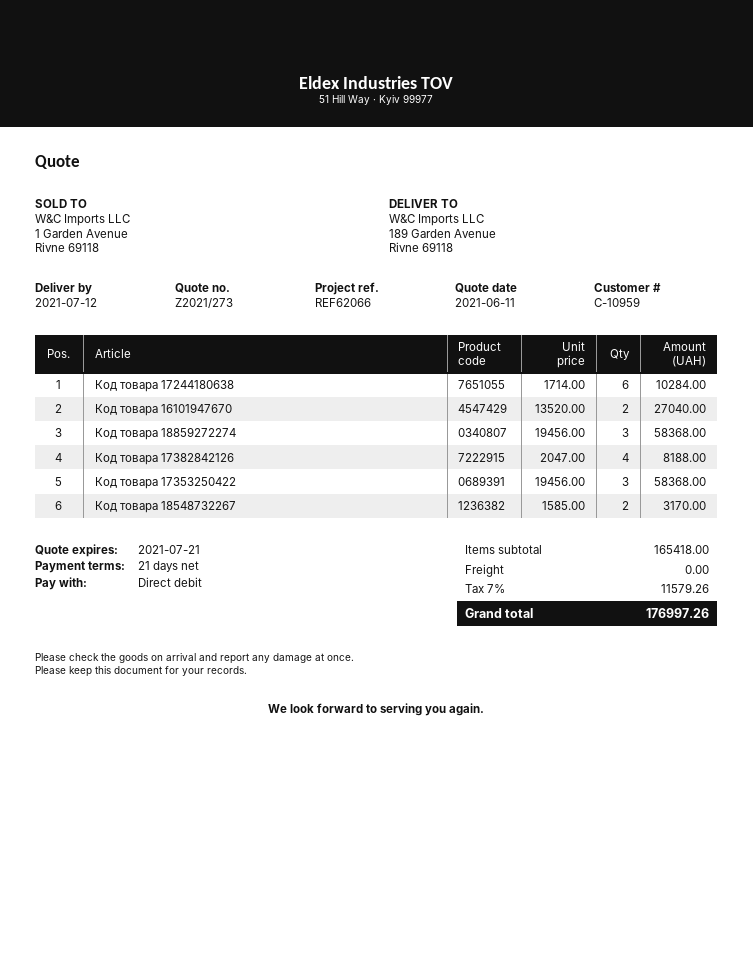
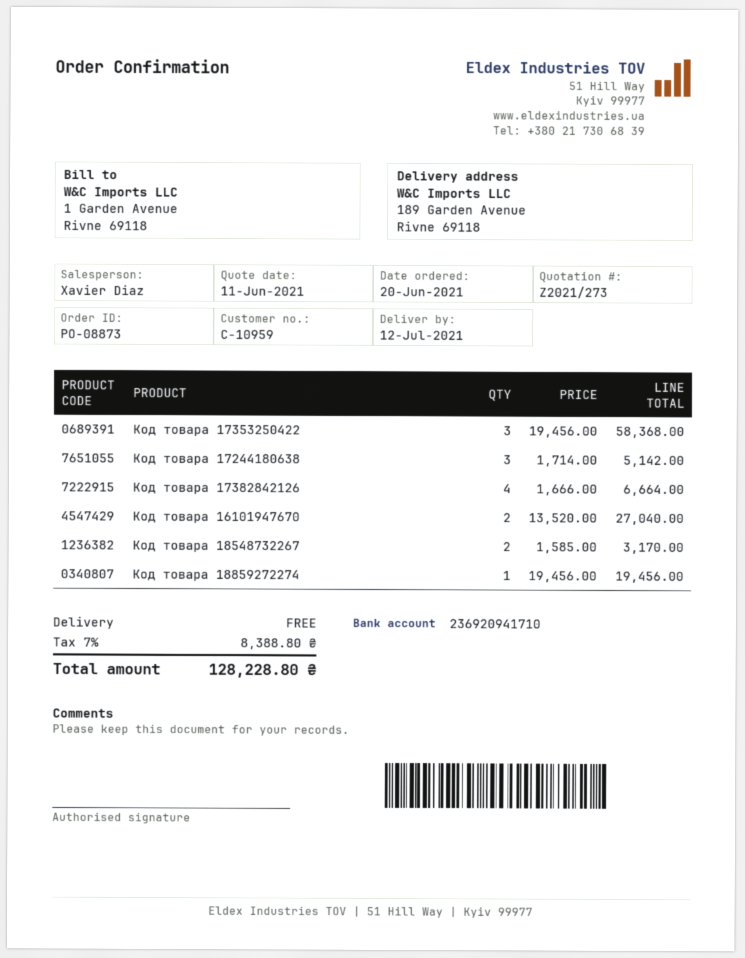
Код товара 17244180638: 6 x 1714.00 = 10284.00 -> 3 x 1714.00 = 5142.00
Код товара 18859272274: 3 x 19456.00 = 58368.00 -> 1 x 19456.00 = 19456.00
Код товара 17382842126: 4 x 2047.00 = 8188.00 -> 4 x 1666.00 = 6664.00
tax: 7% = 11579.26 -> 7% = 8388.80
total: 176997.26 -> 128228.80

